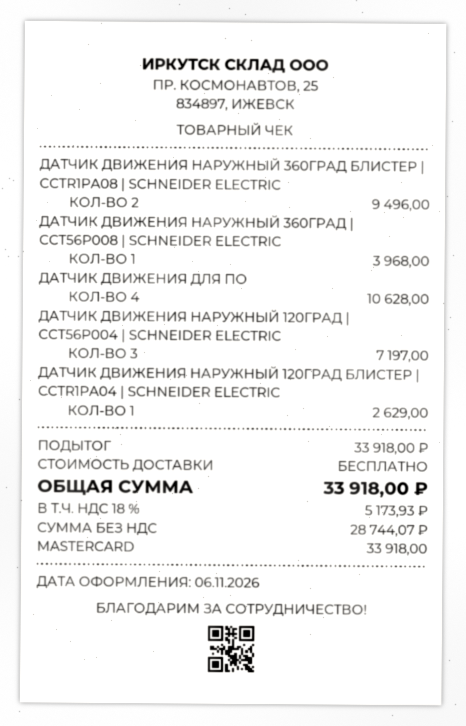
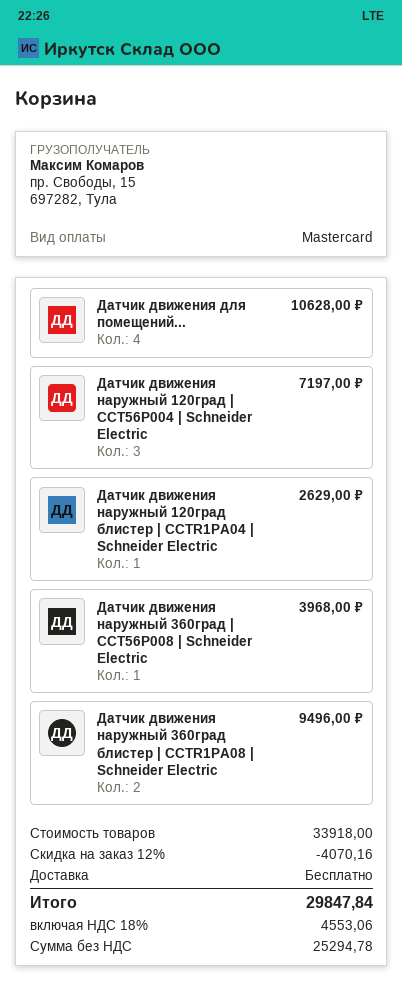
discount: none -> 12% = 4070.16
net: 28744.07 -> 25294.78
tax: 18% = 5173.93 -> 18% = 4553.06
total: 33918.00 -> 29847.84

